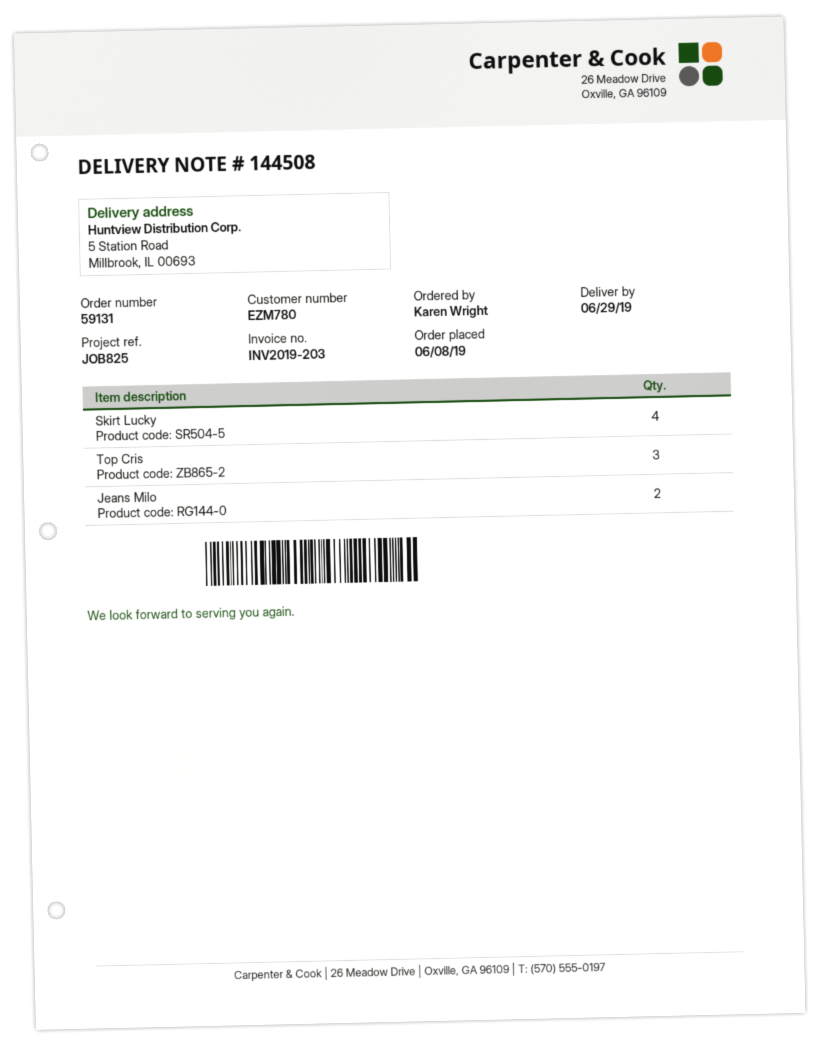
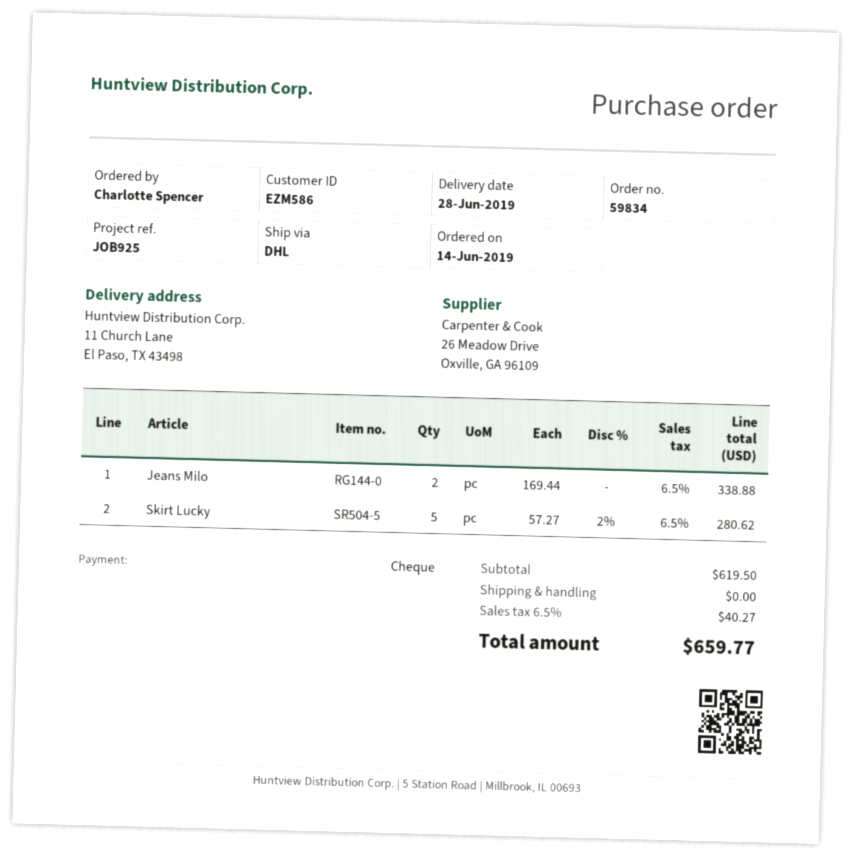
order number: 59131 -> 59834
order date: 2019-06-08 -> 2019-06-14
delivery date: 2019-06-29 -> 2019-06-28
customer number: EZM780 -> EZM586
reference: JOB825 -> JOB925
ordered by: Karen Wright -> Charlotte Spencer
ship to: 5 Station Road, Millbrook, IL 00693 -> 11 Church Lane, El Paso, TX 43498
Skirt Lucky: 4 -> 5
Top Cris: 3 -> none

